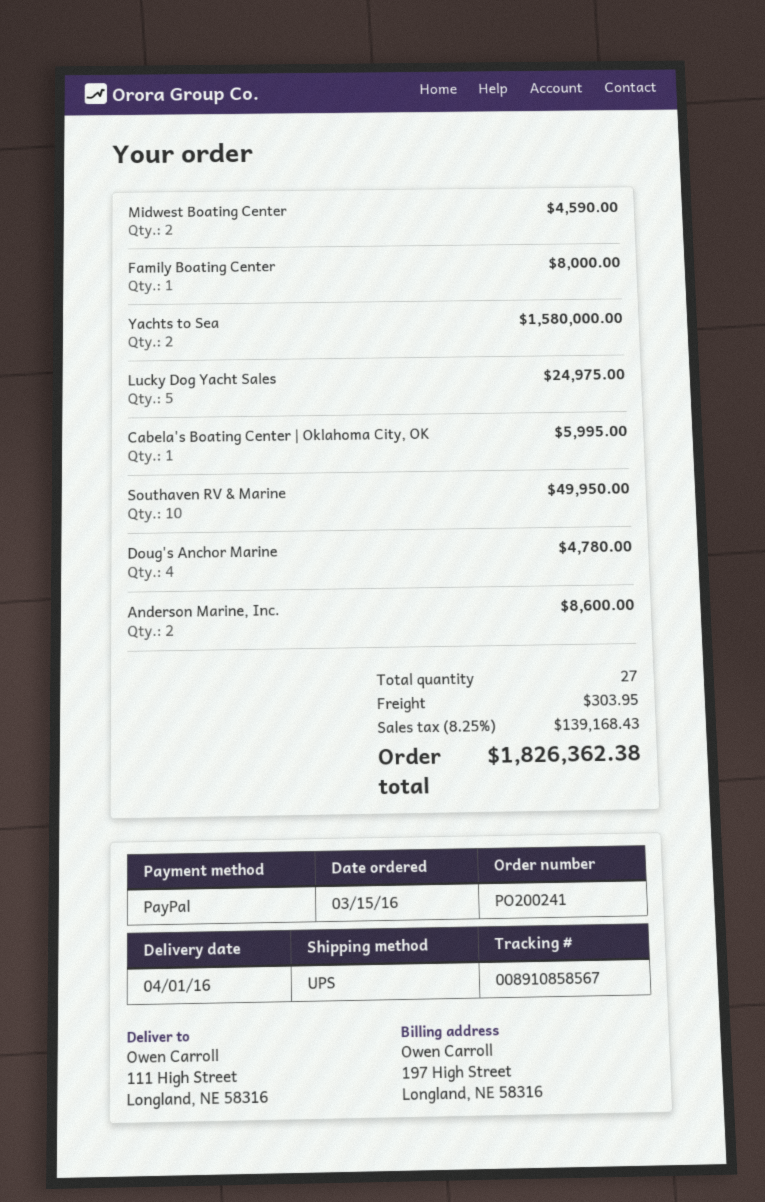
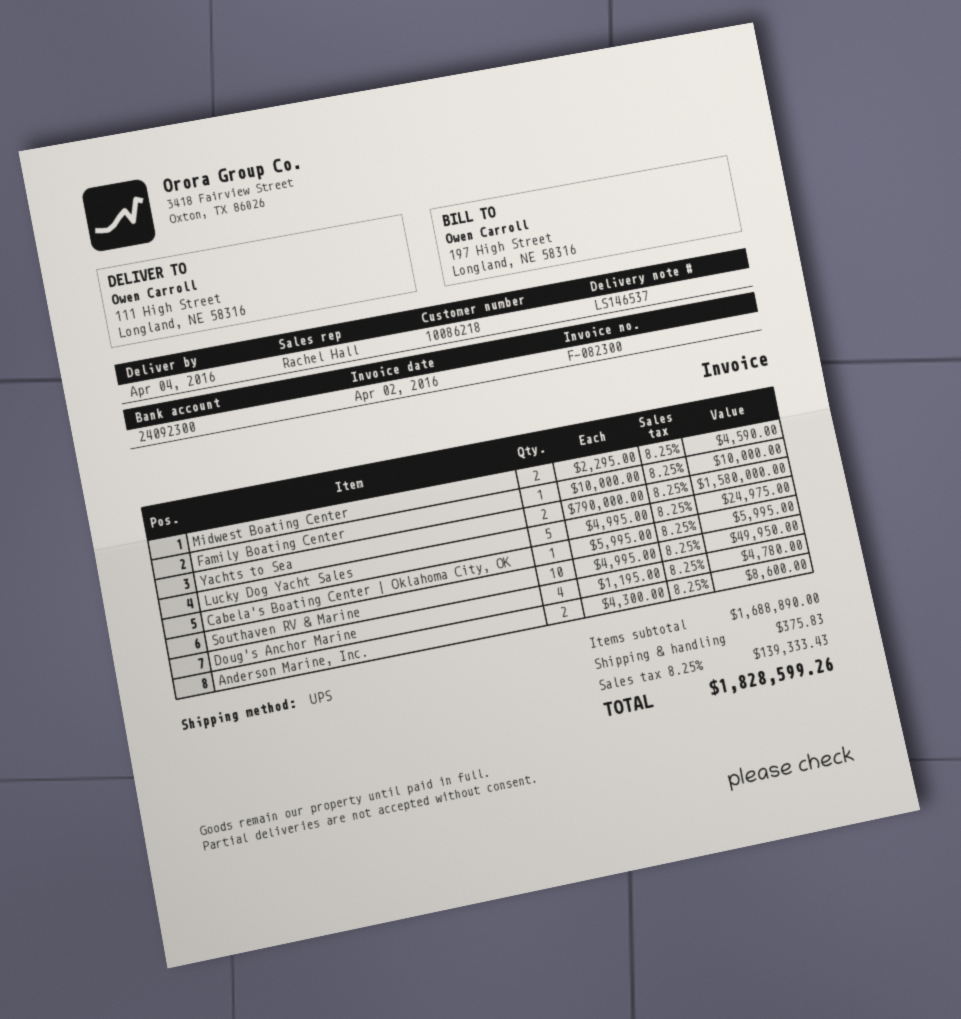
delivery date: 2016-04-01 -> 2016-04-04
Family Boating Center: 1 for 8000.00 -> 1 for 10000.00
shipping: 303.95 -> 375.83
tax: 8.25% = 139168.43 -> 8.25% = 139333.43
total: 1826362.38 -> 1828599.26

